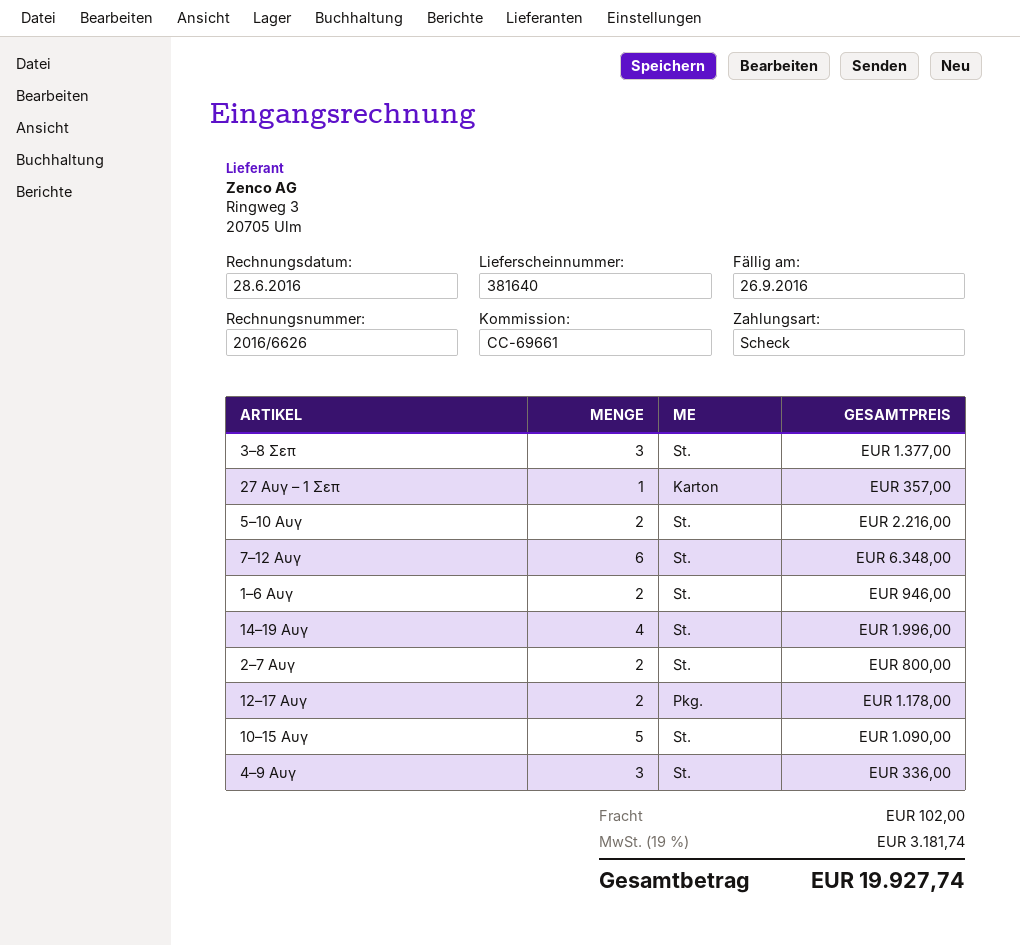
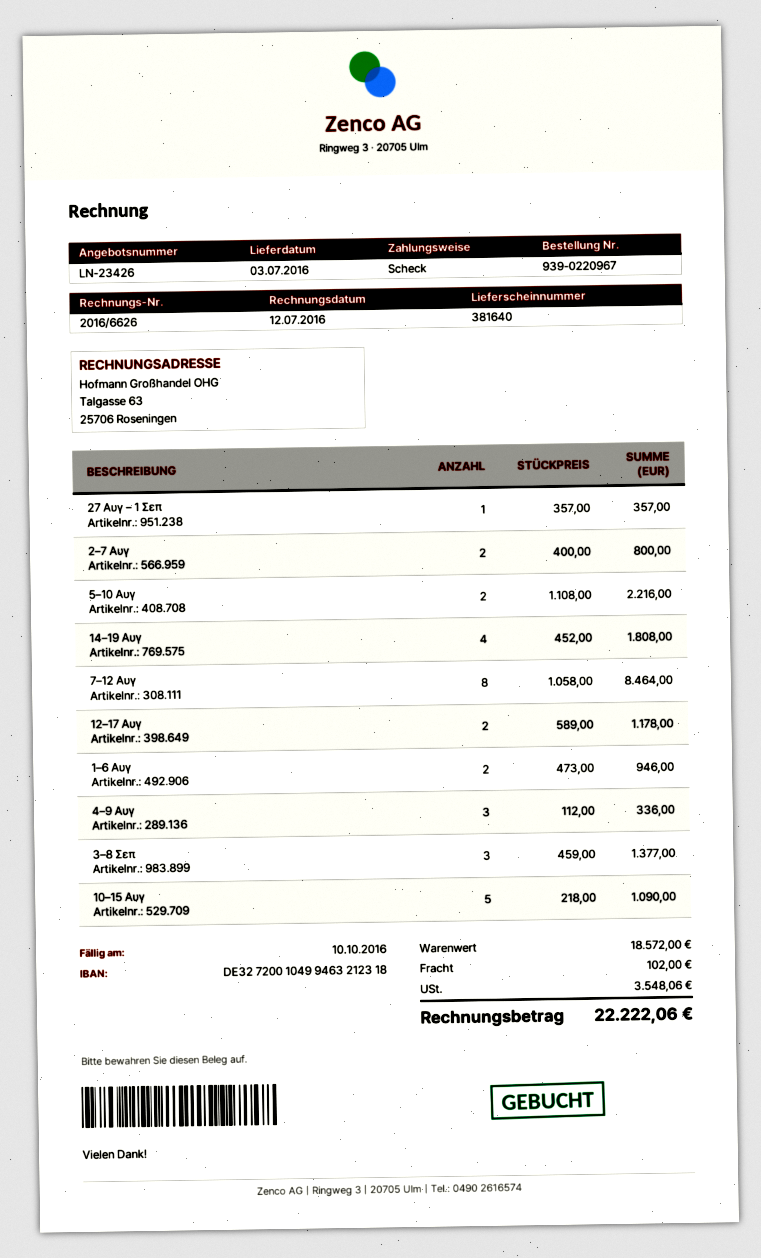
invoice date: 2016-06-28 -> 2016-07-12
due date: 2016-09-26 -> 2016-10-10
7–12 Αυγ: 6 for 6348.00 -> 8 for 8464.00
14–19 Αυγ: 4 for 1996.00 -> 4 for 1808.00
tax: 3181.74 -> 3548.06
total: 19927.74 -> 22222.06

